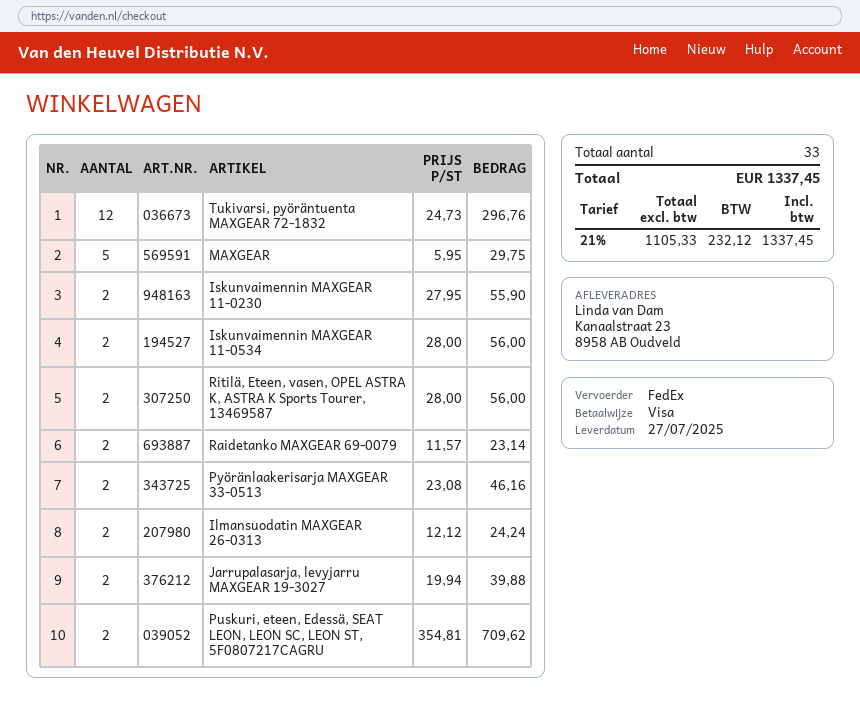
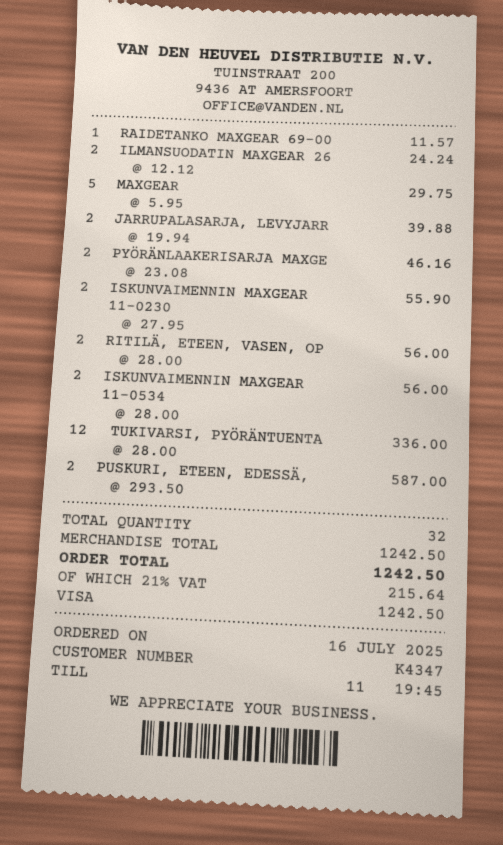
Tukivarsi, pyöräntuenta MAXGEAR 72-1832: 12 x 24.73 = 296.76 -> 12 x 28.00 = 336.00
Raidetanko MAXGEAR 69-0079: 2 x 11.57 = 23.14 -> 1 x 11.57 = 11.57
Puskuri, eteen, Edessä, SEAT LEON, LEON SC, LEON ST, 5F0807217CAGRU: 2 x 354.81 = 709.62 -> 2 x 293.50 = 587.00
total quantity: 33 -> 32
tax: 21% = 232.12 -> 21% = 215.64
total: 1337.45 -> 1242.50

